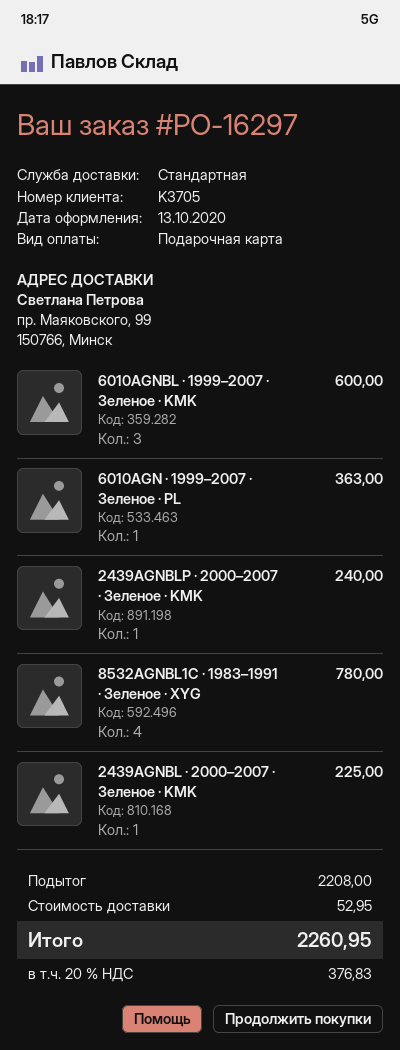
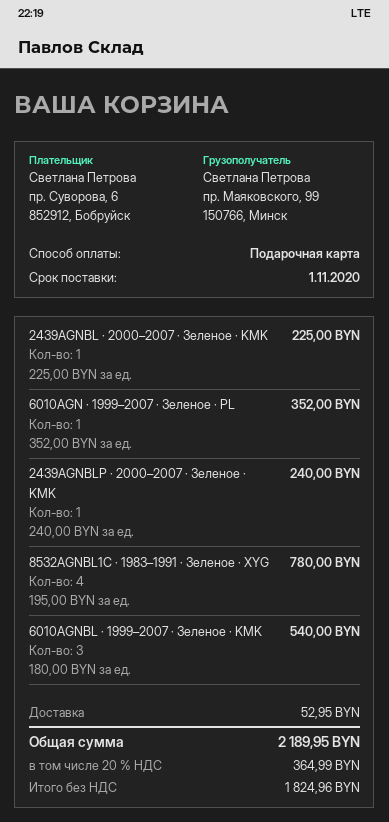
6010AGNBL · 1999–2007 · Зеленое · KMK: 3 for 600.00 -> 3 for 540.00
6010AGN · 1999–2007 · Зеленое · PL: 1 for 363.00 -> 1 for 352.00
tax: 20% = 376.83 -> 20% = 364.99
total: 2260.95 -> 2189.95

